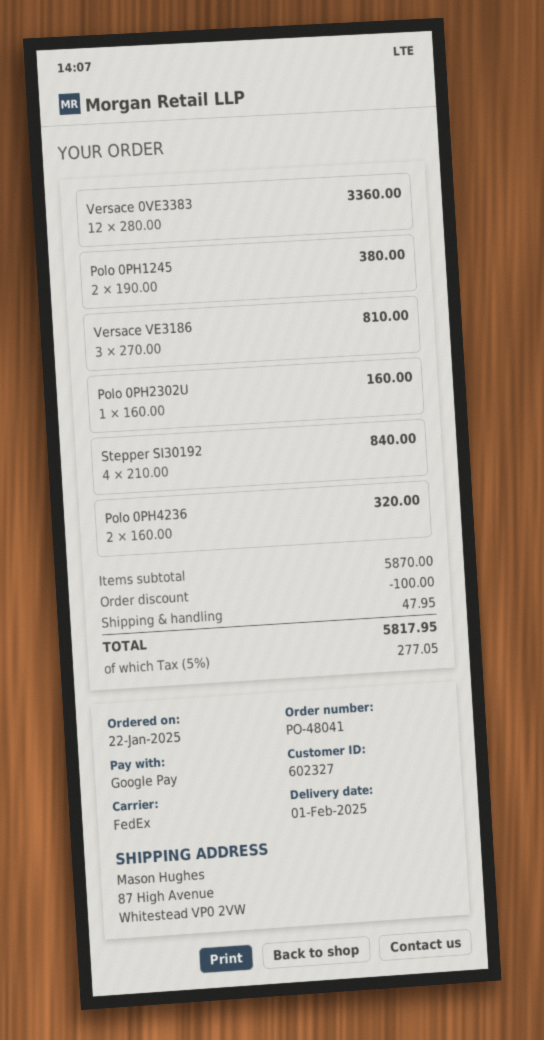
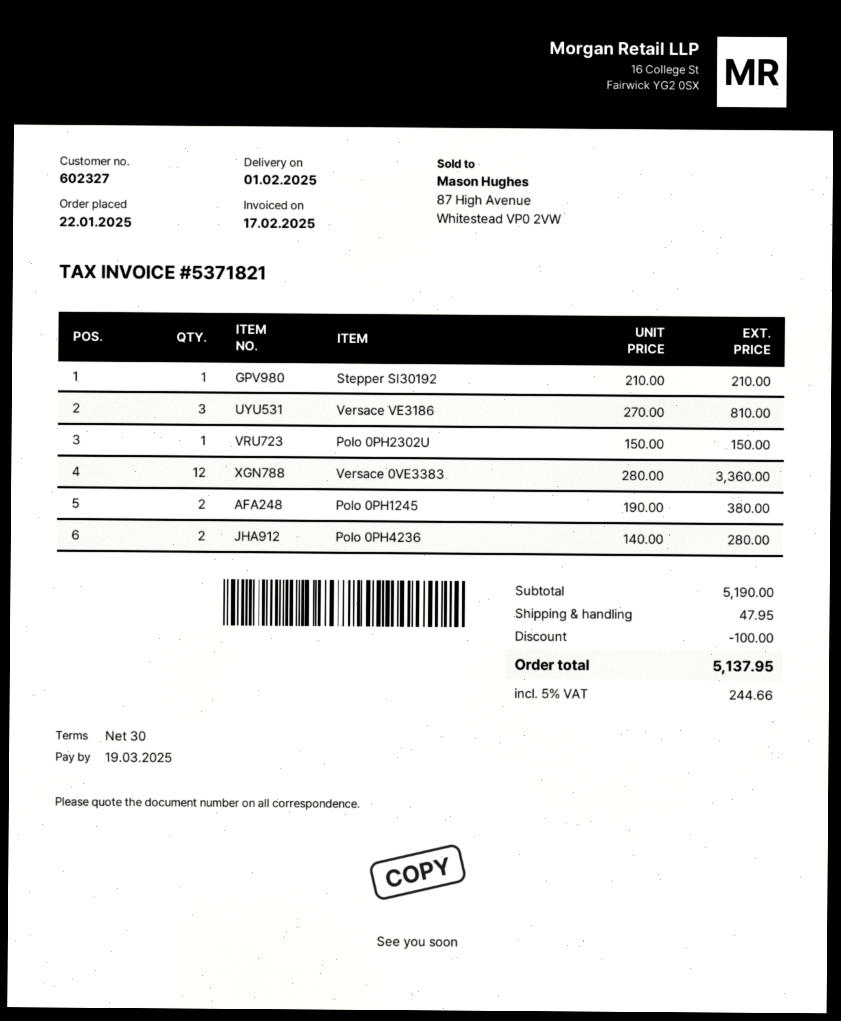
Polo 0PH2302U: 1 x 160.00 = 160.00 -> 1 x 150.00 = 150.00
Stepper SI30192: 4 x 210.00 = 840.00 -> 1 x 210.00 = 210.00
Polo 0PH4236: 2 x 160.00 = 320.00 -> 2 x 140.00 = 280.00
subtotal: 5870.00 -> 5190.00
tax: 5% = 277.05 -> 5% = 244.66
total: 5817.95 -> 5137.95

